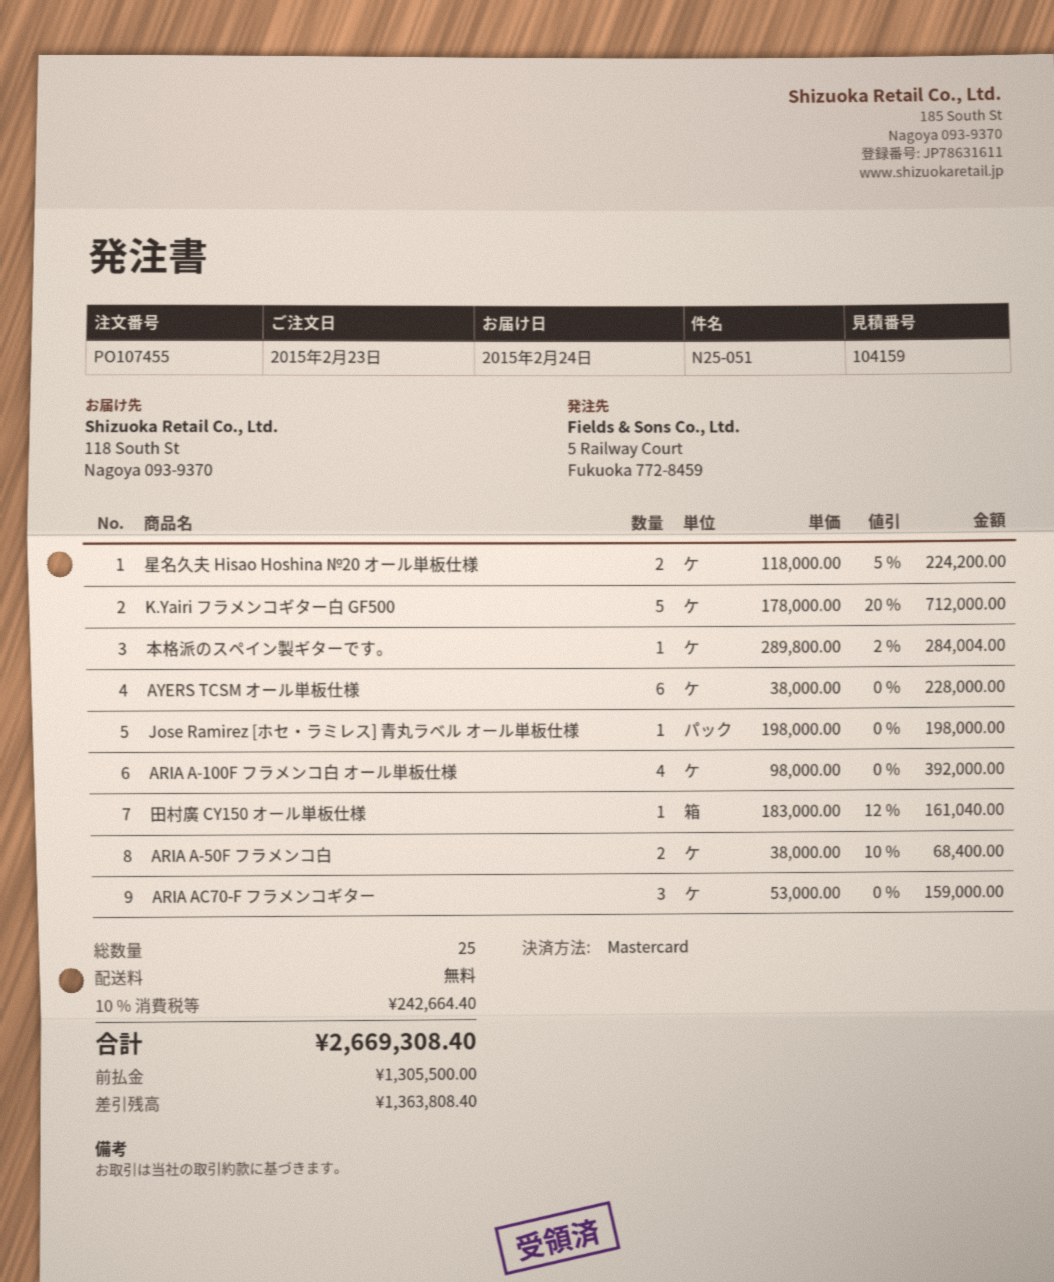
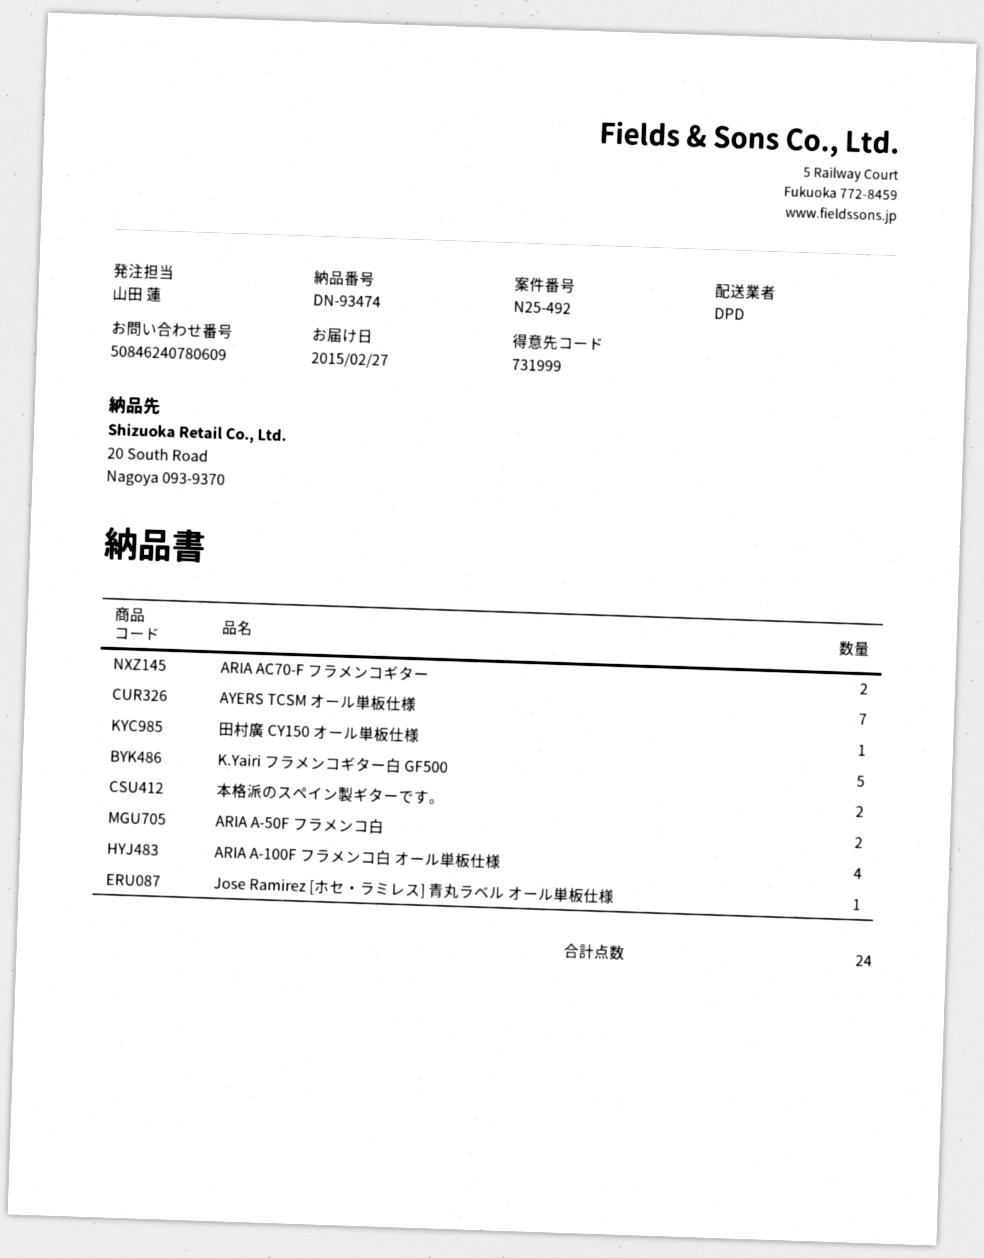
delivery date: 2015-02-24 -> 2015-02-27
reference: N25-051 -> N25-492
ship to: 118 South St, Nagoya 093-9370 -> 20 South Road, Nagoya 093-9370
星名久夫 Hisao Hoshina №20 オール単板仕様: 2 -> none
本格派のスペイン製ギターです。: 1 -> 2
AYERS TCSM オール単板仕様: 6 -> 7
ARIA AC70-F フラメンコギター: 3 -> 2
total quantity: 25 -> 24

